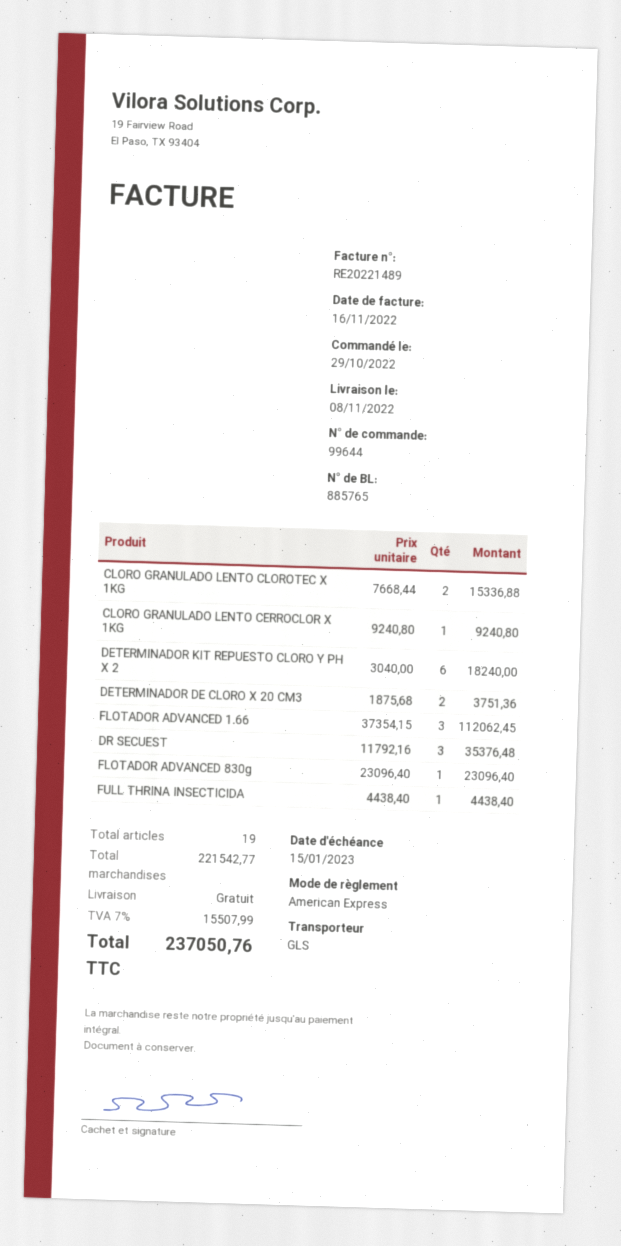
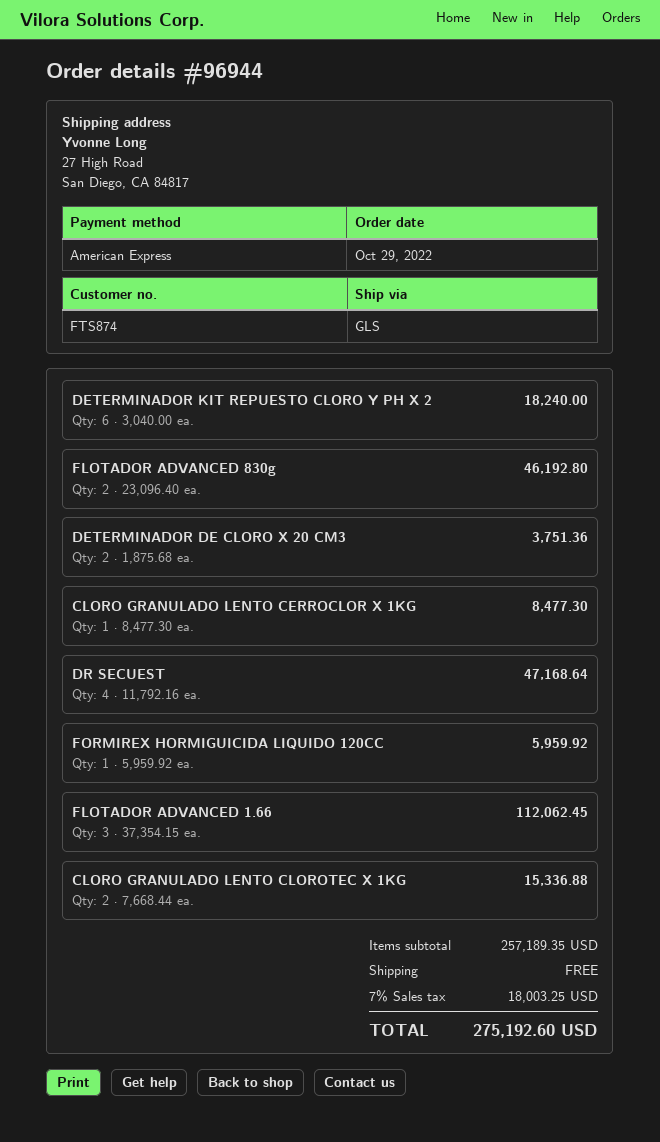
order number: 99644 -> 96944
CLORO GRANULADO LENTO CERROCLOR X 1KG: 1 x 9240.80 = 9240.80 -> 1 x 8477.30 = 8477.30
DR SECUEST: 3 x 11792.16 = 35376.48 -> 4 x 11792.16 = 47168.64
FLOTADOR ADVANCED 830g: 1 x 23096.40 = 23096.40 -> 2 x 23096.40 = 46192.80
FULL THRINA INSECTICIDA: 1 x 4438.40 = 4438.40 -> none
FORMIREX HORMIGUICIDA LIQUIDO 120CC: none -> 1 x 5959.92 = 5959.92
subtotal: 221542.77 -> 257189.35
tax: 7% = 15507.99 -> 7% = 18003.25
total: 237050.76 -> 275192.60

